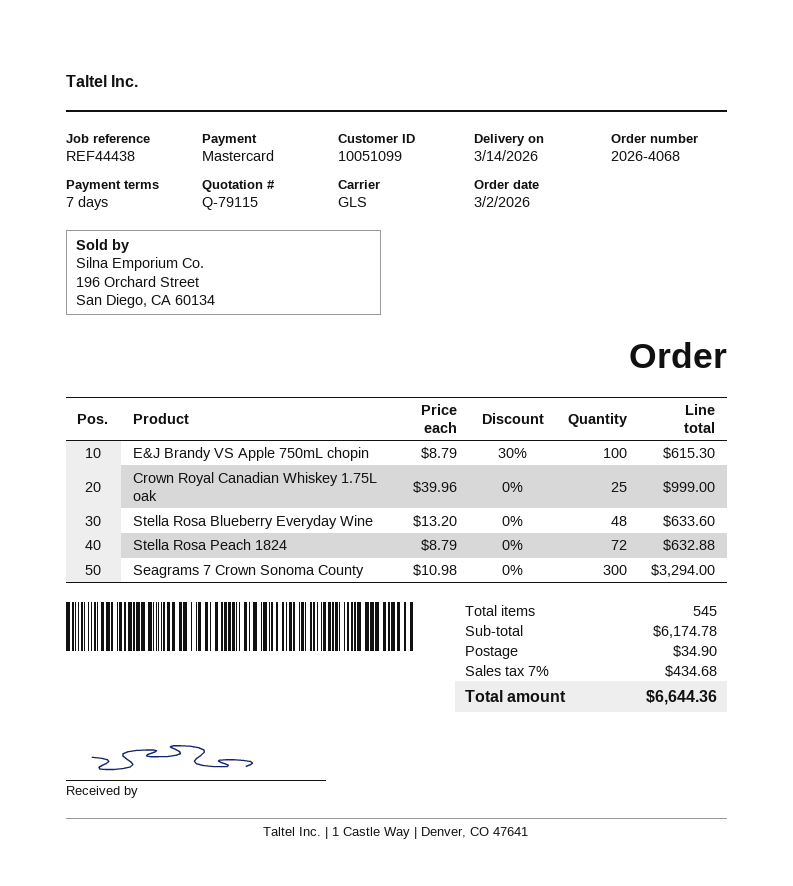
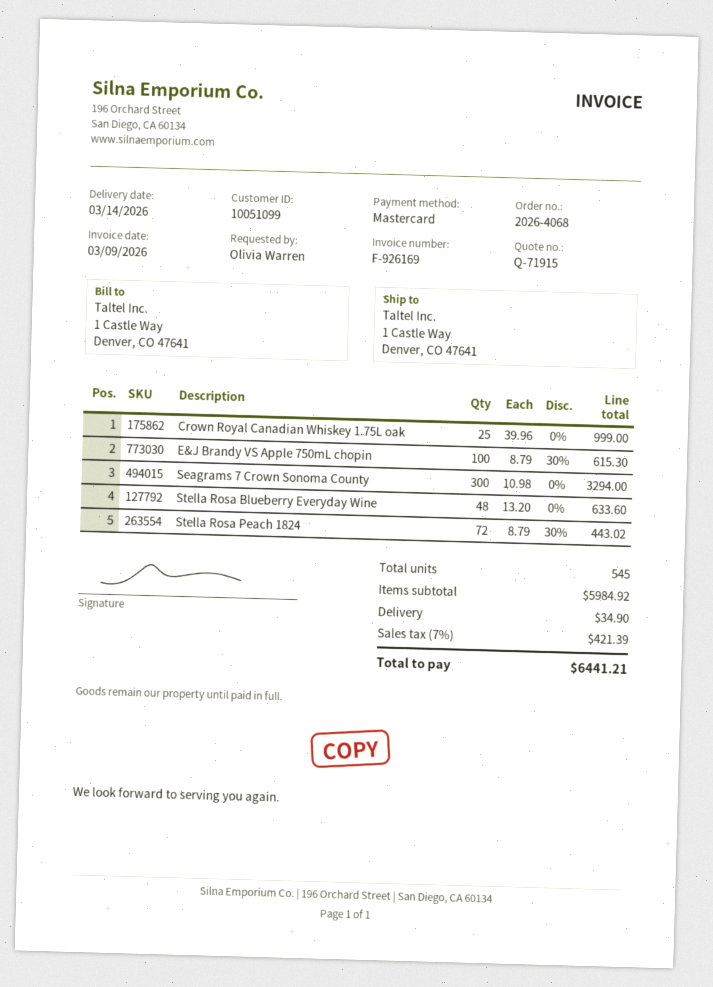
quote number: Q-79115 -> Q-71915
Stella Rosa Peach 1824: 72 x 8.79 = 632.88 -> 72 x 8.79 - 30% = 443.02
subtotal: 6174.78 -> 5984.92
tax: 7% = 434.68 -> 7% = 421.39
total: 6644.36 -> 6441.21

